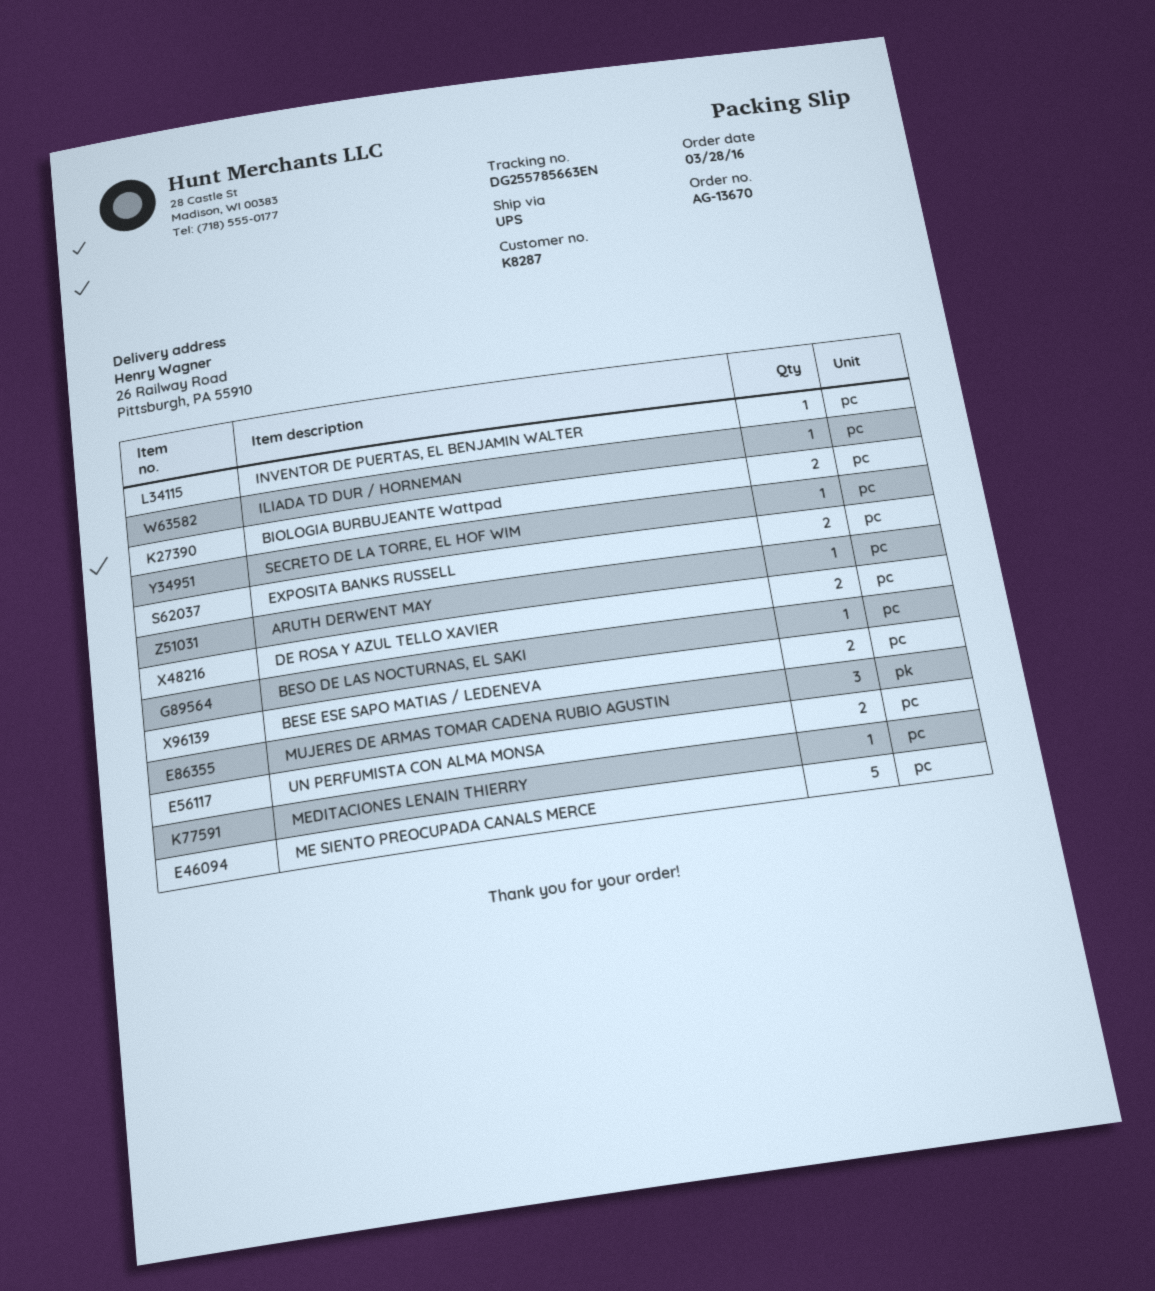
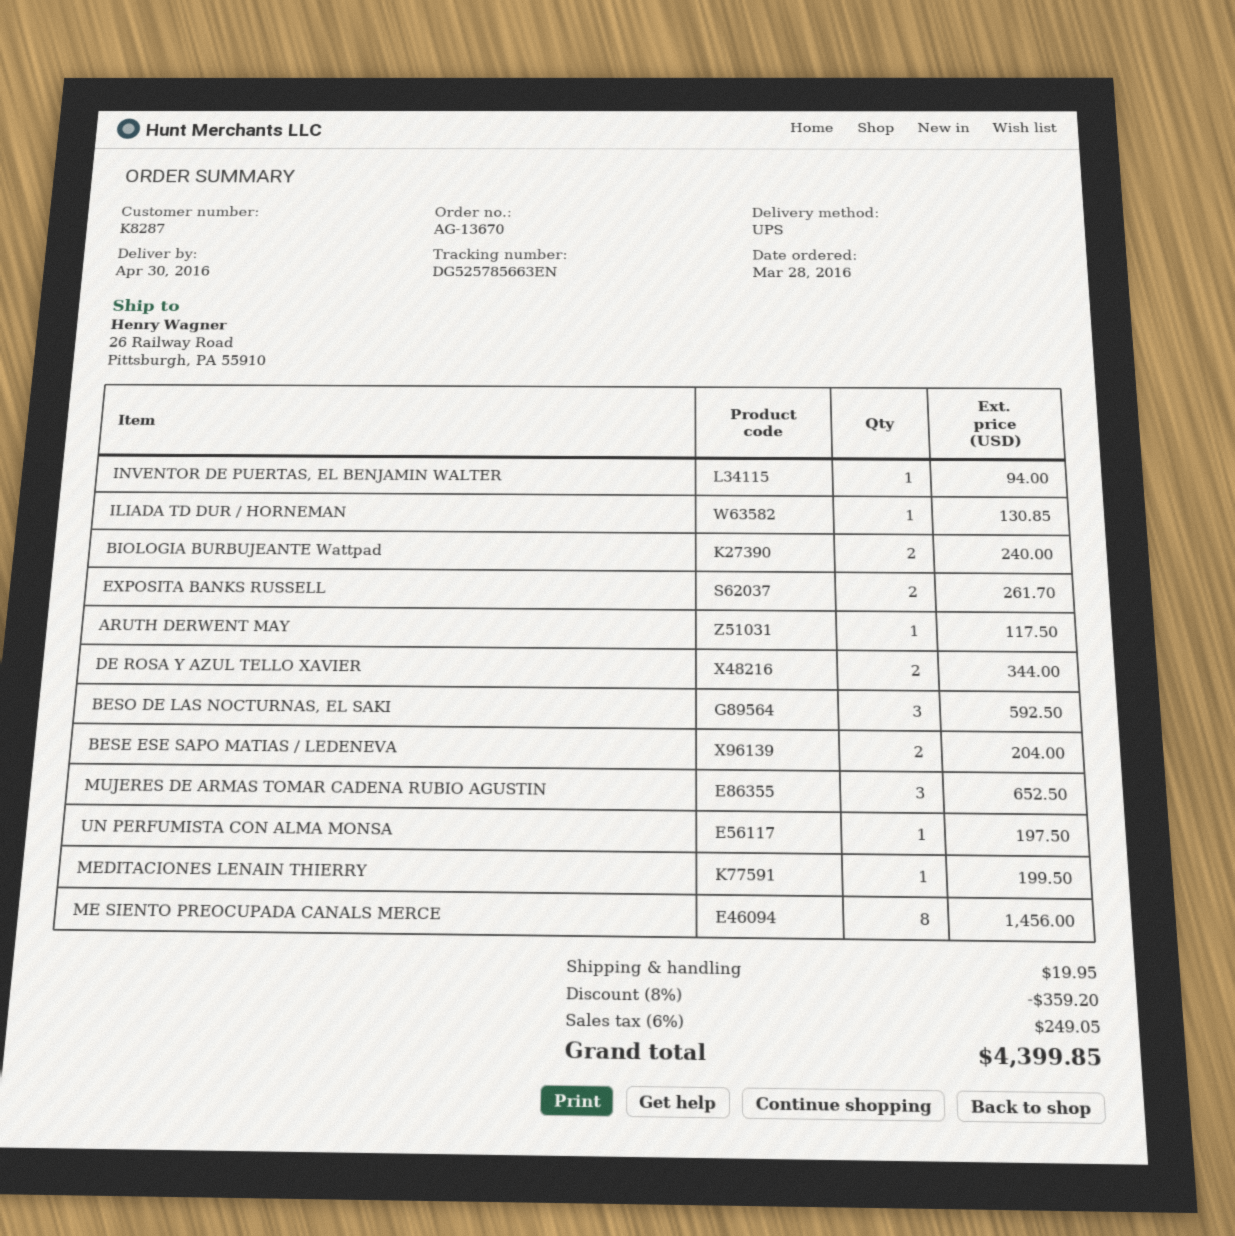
tracking number: DG255785663EN -> DG525785663EN
SECRETO DE LA TORRE, EL HOF WIM: 1 -> none
BESO DE LAS NOCTURNAS, EL SAKI: 1 -> 3
UN PERFUMISTA CON ALMA MONSA: 2 -> 1
ME SIENTO PREOCUPADA CANALS MERCE: 5 -> 8

